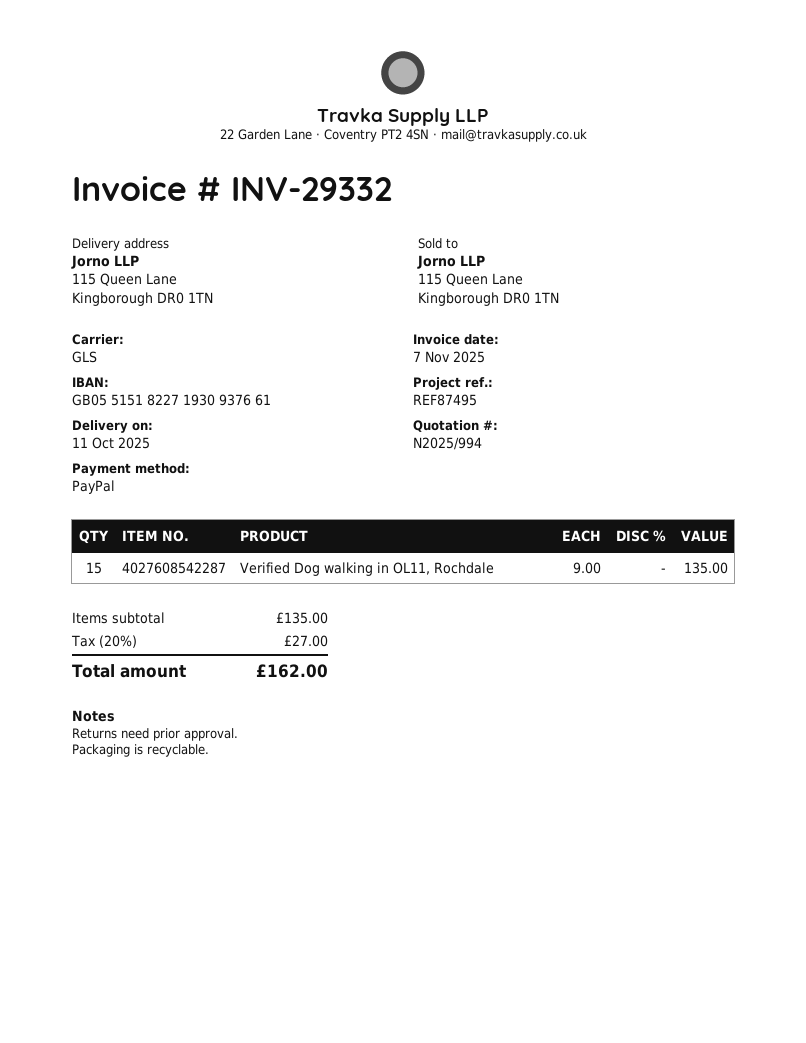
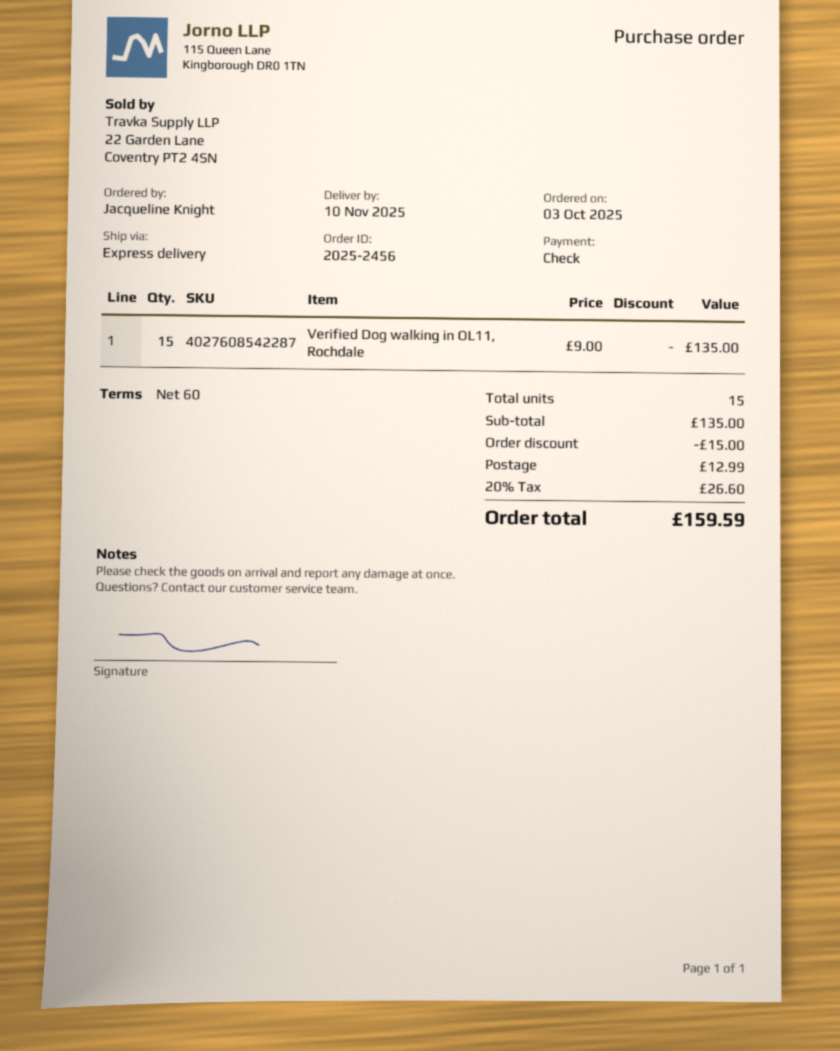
delivery date: 2025-10-11 -> 2025-11-10
payment method: PayPal -> cheque
shipping method: GLS -> express
discount: none -> 15.00
shipping: none -> 12.99
tax: 20% = 27.00 -> 20% = 26.60
total: 162.00 -> 159.59

